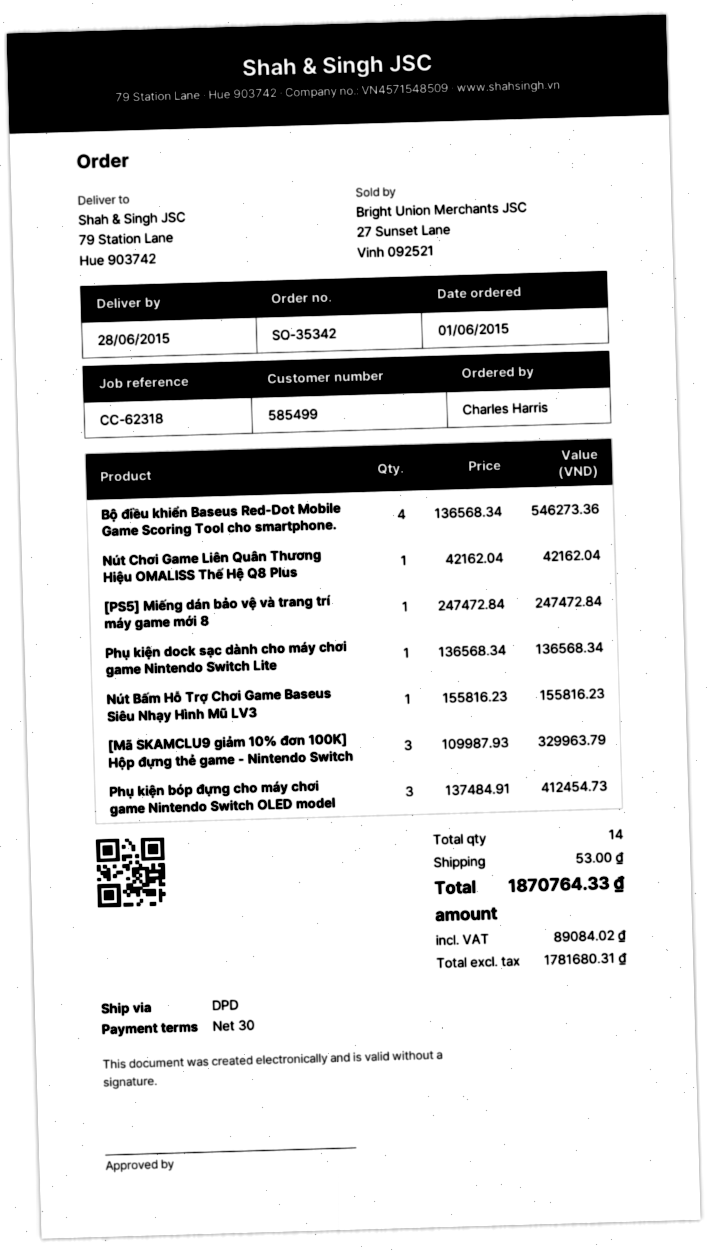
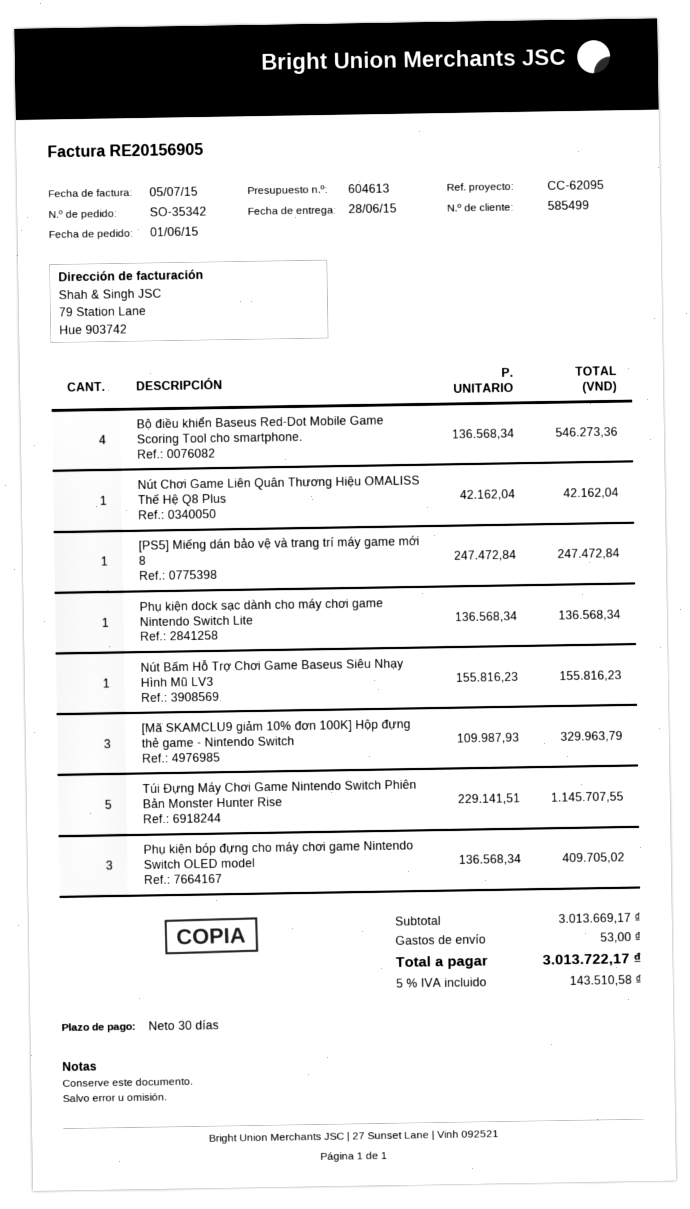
reference: CC-62318 -> CC-62095
Phụ kiện bóp đựng cho máy chơi game Nintendo Switch OLED model: 3 x 137484.91 = 412454.73 -> 3 x 136568.34 = 409705.02
Túi Đựng Máy Chơi Game Nintendo Switch Phiên Bản Monster Hunter Rise: none -> 5 x 229141.51 = 1145707.55
tax: 89084.02 -> 143510.58
total: 1870764.33 -> 3013722.17

